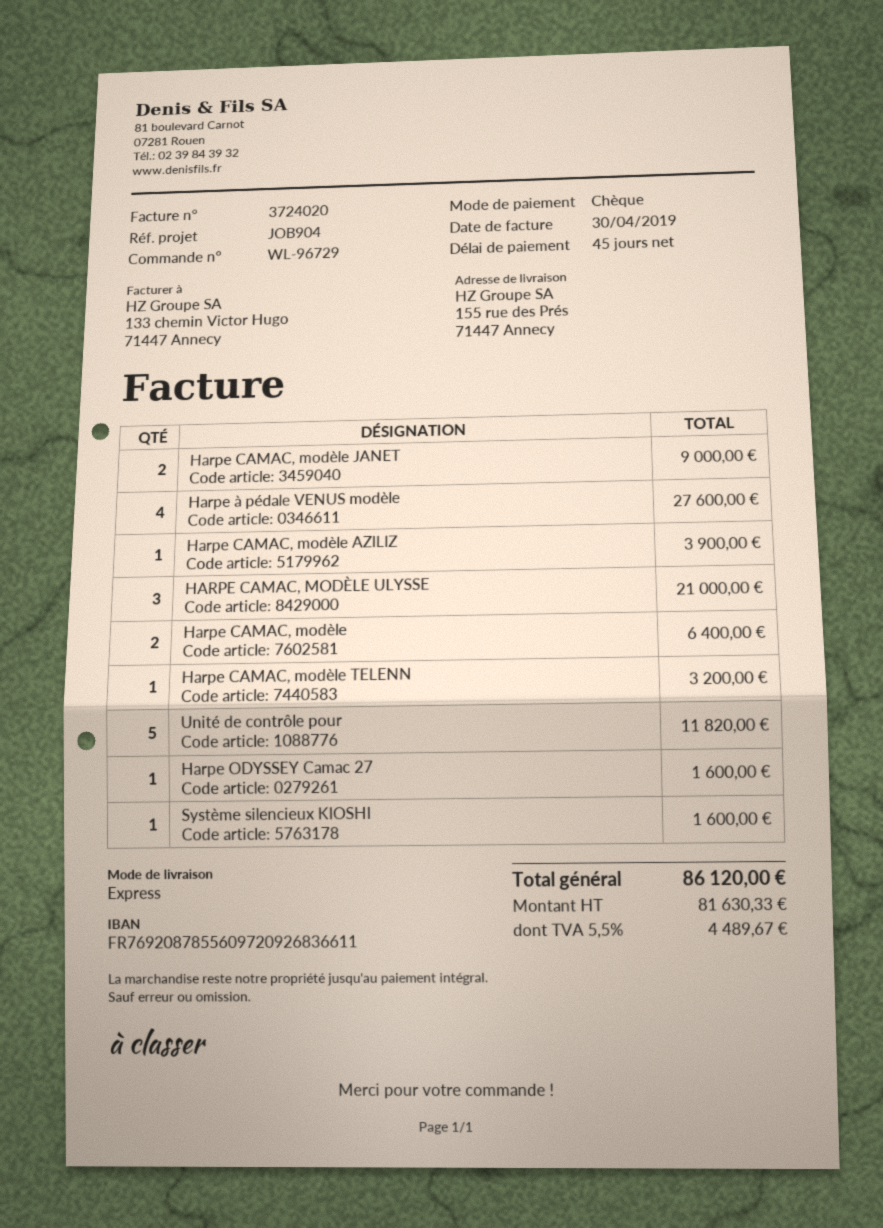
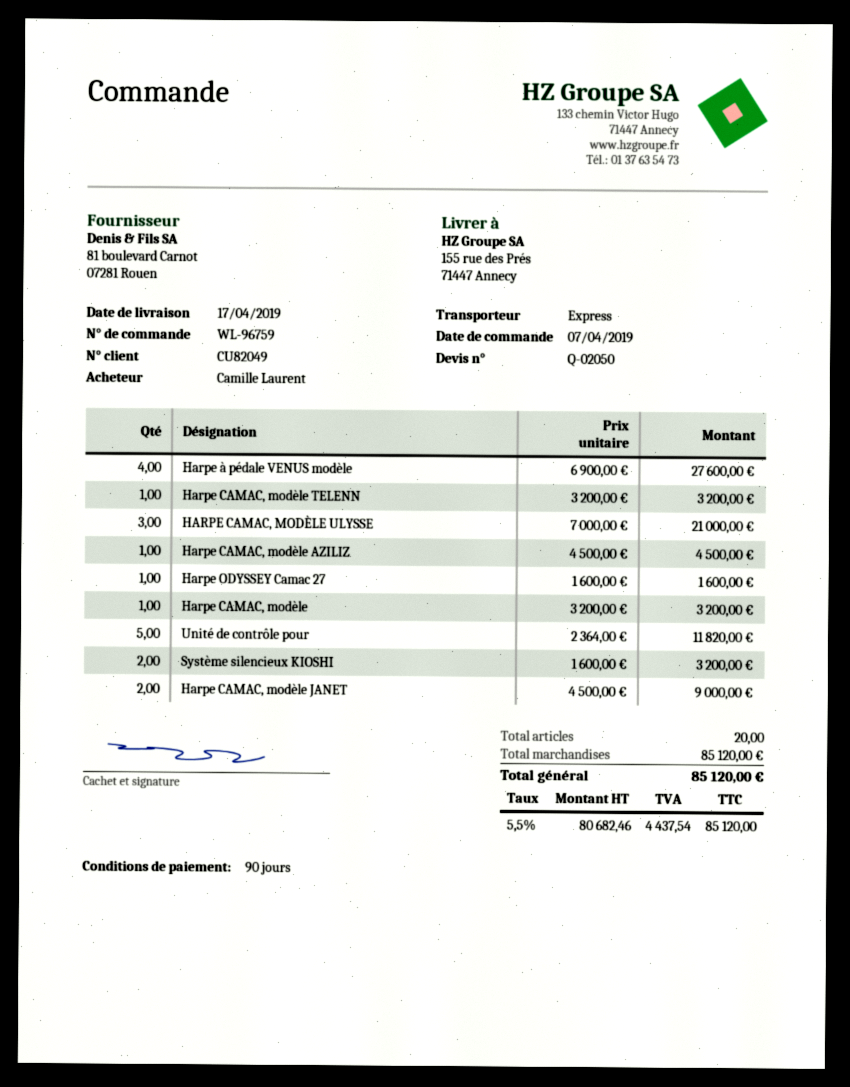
order number: WL-96729 -> WL-96759
payment terms: 45 days -> 90 days
Harpe CAMAC, modèle AZILIZ: 1 for 3900.00 -> 1 for 4500.00
Harpe CAMAC, modèle: 2 for 6400.00 -> 1 for 3200.00
Système silencieux KIOSHI: 1 for 1600.00 -> 2 for 3200.00
net: 81630.33 -> 80682.46
tax: 5.5% = 4489.67 -> 5.5% = 4437.54
total: 86120.00 -> 85120.00

